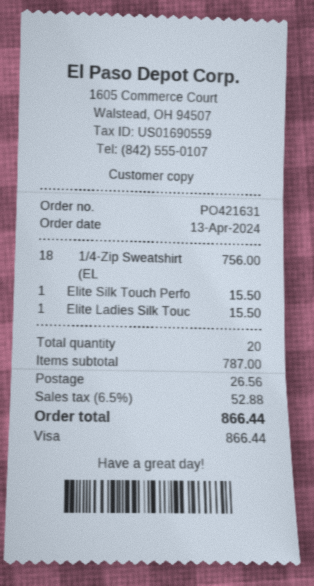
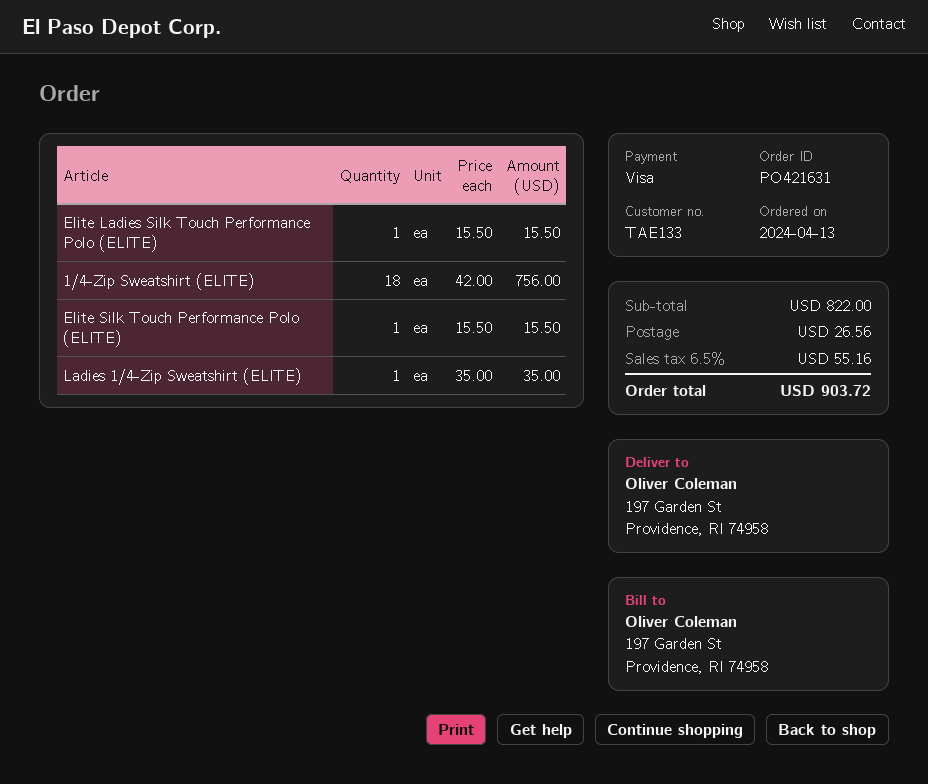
Ladies 1/4-Zip Sweatshirt (ELITE): none -> 1 for 35.00
subtotal: 787.00 -> 822.00
tax: 6.5% = 52.88 -> 6.5% = 55.16
total: 866.44 -> 903.72

